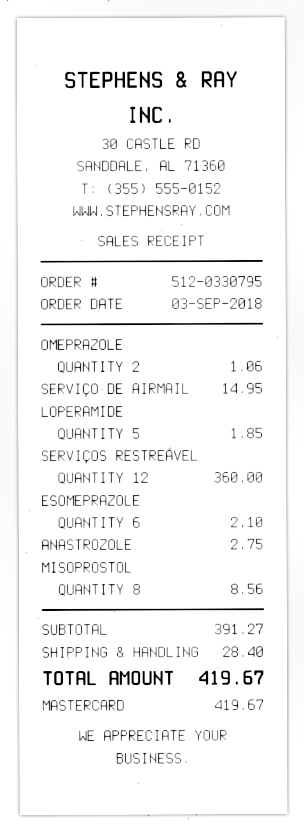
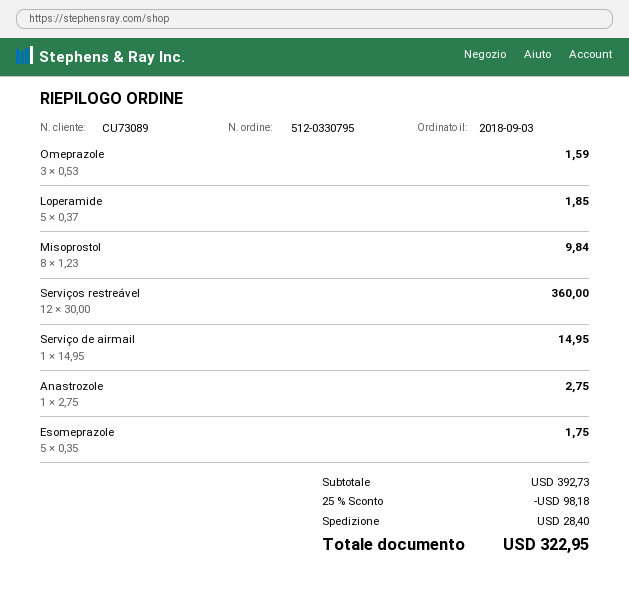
OMEPRAZOLE: 2 for 1.06 -> 3 for 1.59
ESOMEPRAZOLE: 6 for 2.10 -> 5 for 1.75
MISOPROSTOL: 8 for 8.56 -> 8 for 9.84
subtotal: 391.27 -> 392.73
discount: none -> 25% = 98.18
total: 419.67 -> 322.95

